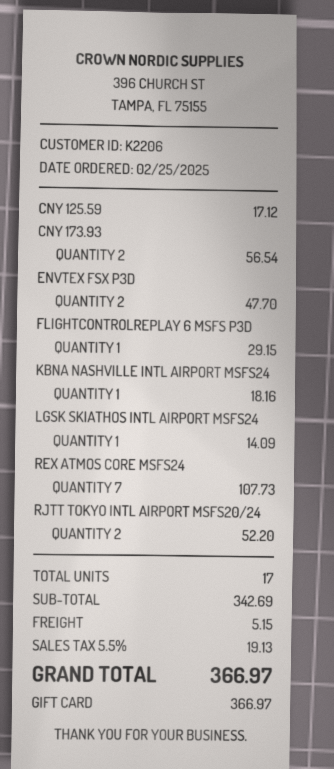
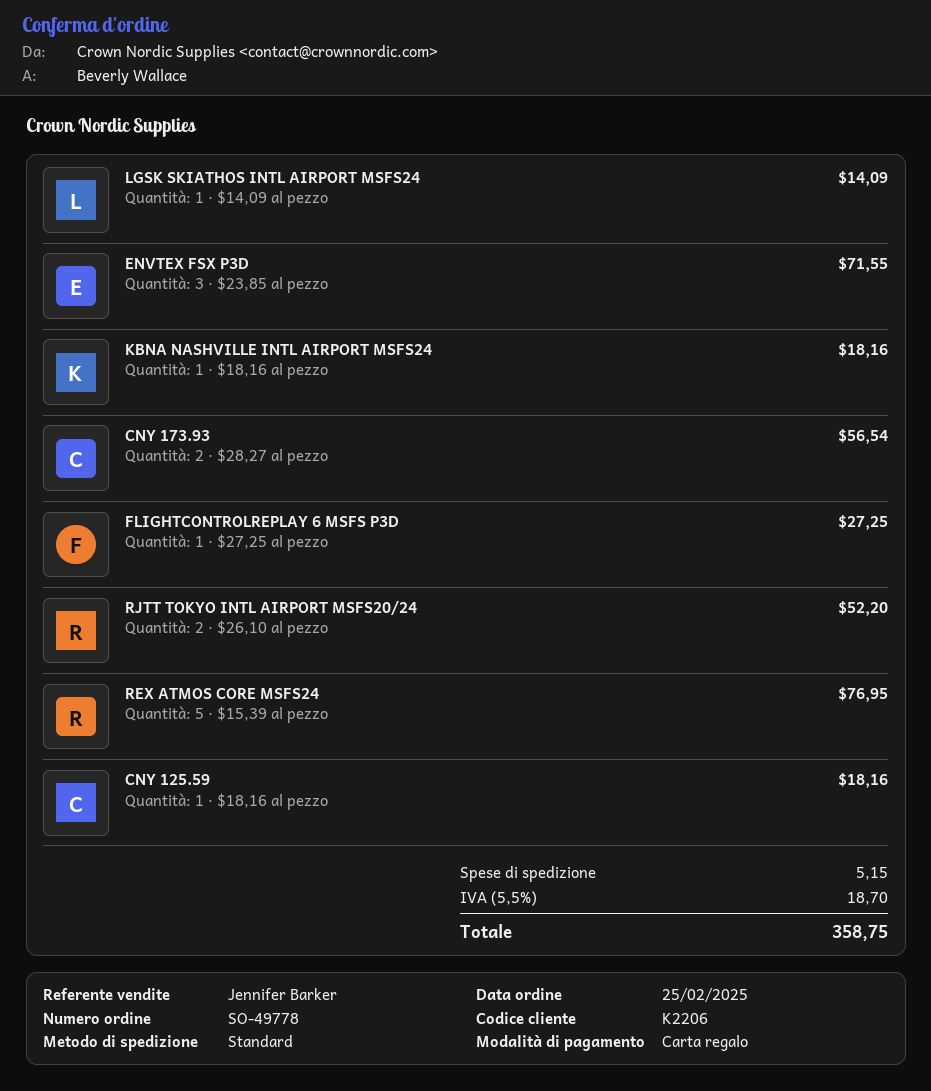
CNY 125.59: 1 for 17.12 -> 1 for 18.16
ENVTEX FSX P3D: 2 for 47.70 -> 3 for 71.55
FLIGHTCONTROLREPLAY 6 MSFS P3D: 1 for 29.15 -> 1 for 27.25
REX ATMOS CORE MSFS24: 7 for 107.73 -> 5 for 76.95
tax: 5.5% = 19.13 -> 5.5% = 18.70
total: 366.97 -> 358.75

